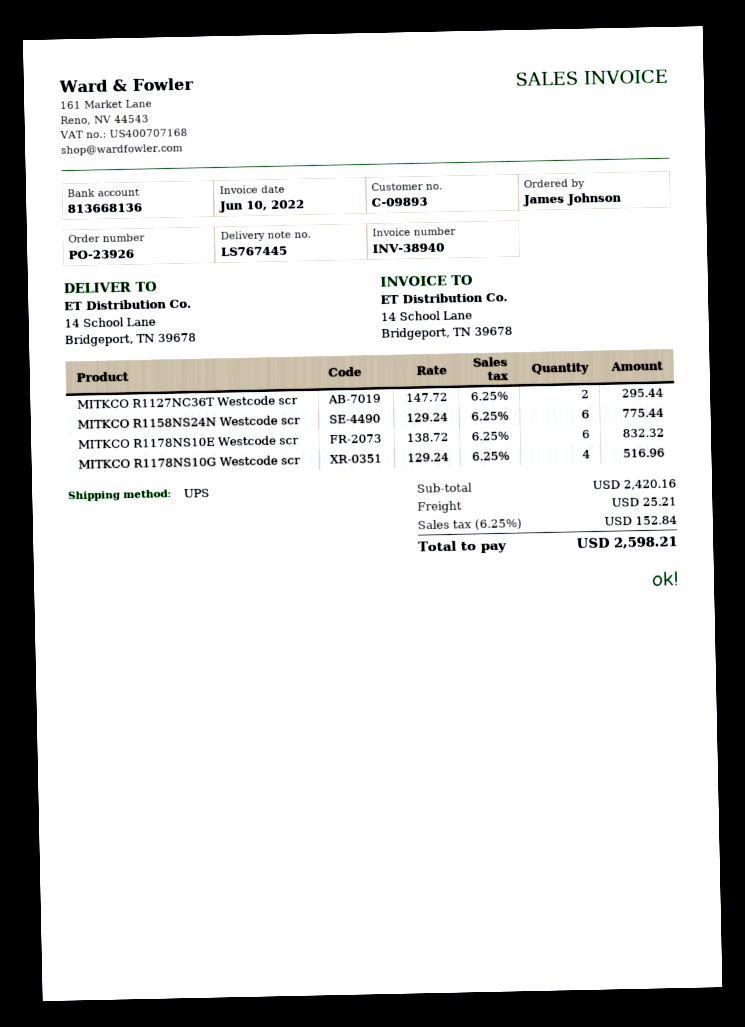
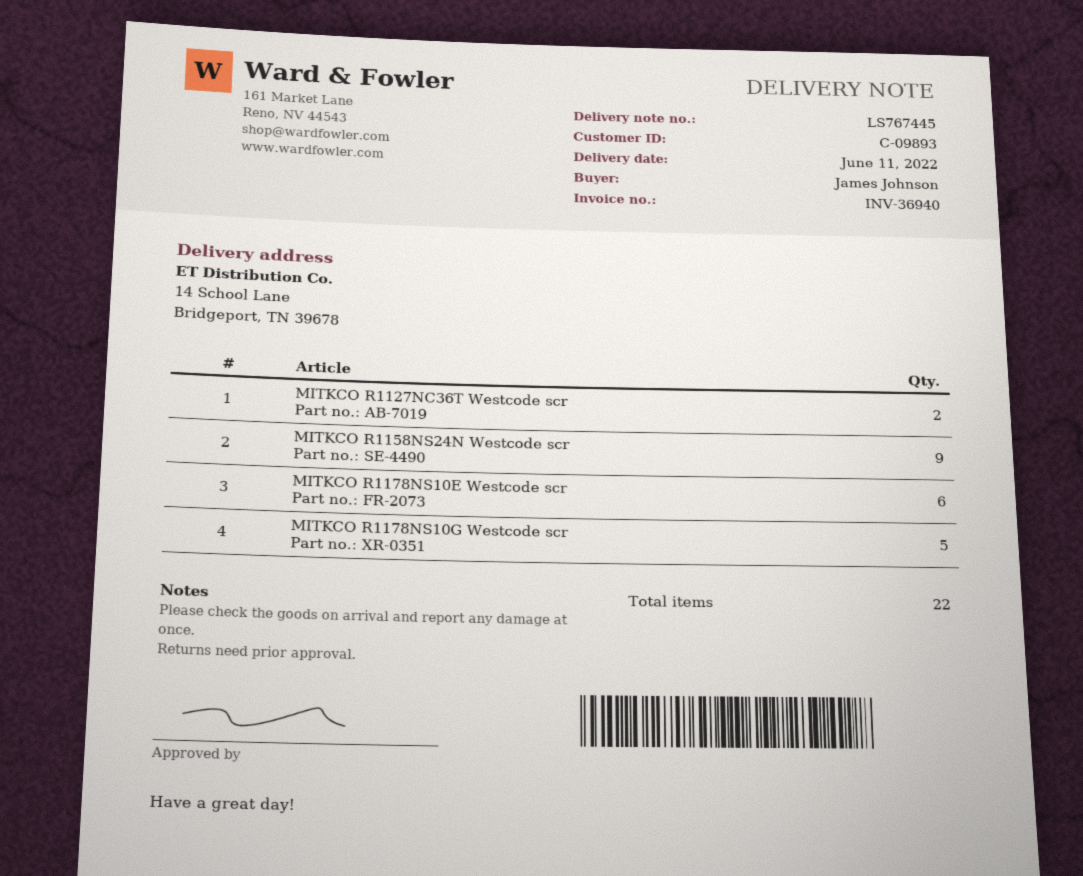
invoice number: INV-38940 -> INV-36940
MITKCO R1158NS24N Westcode scr: 6 -> 9
MITKCO R1178NS10G Westcode scr: 4 -> 5

